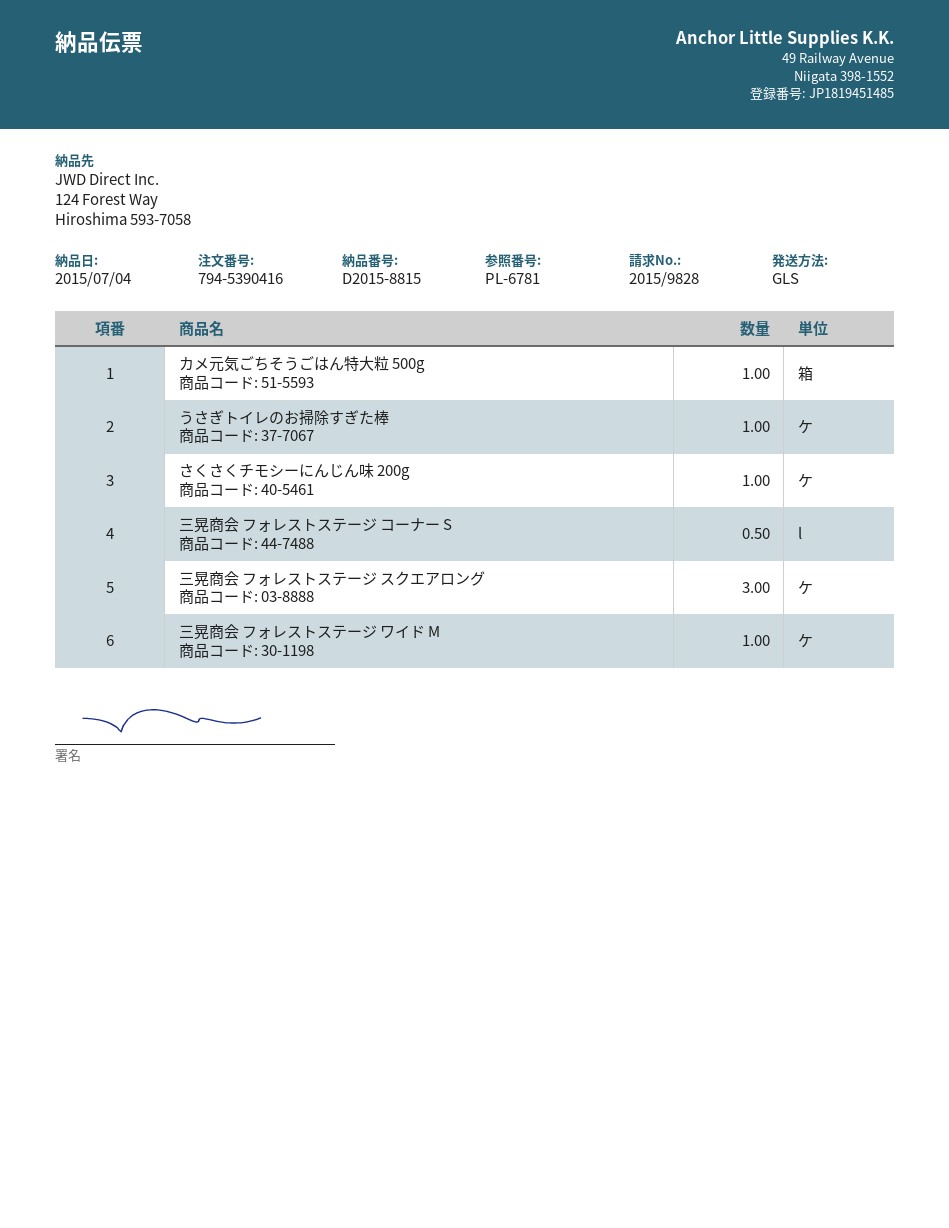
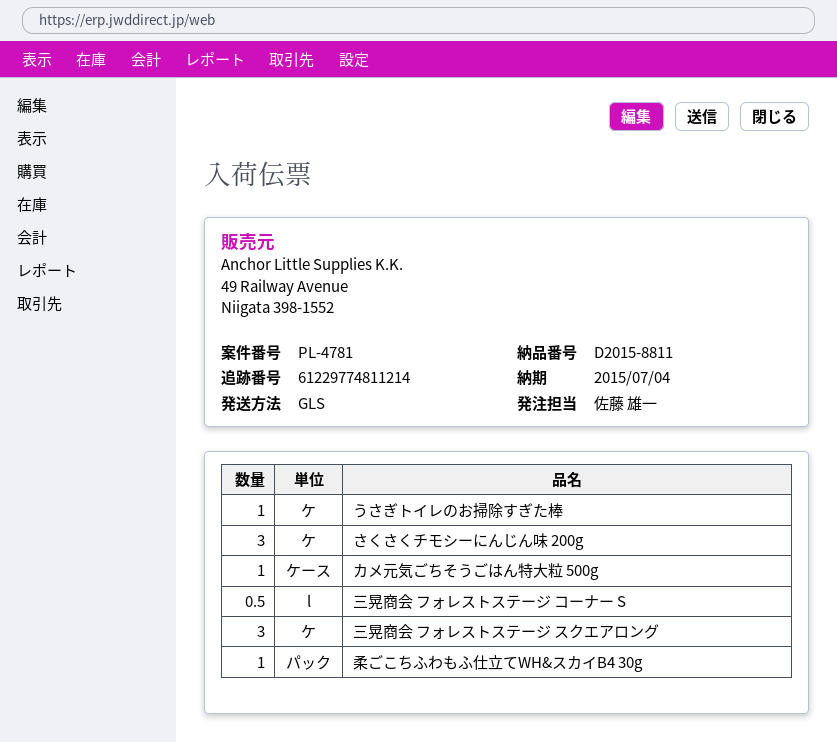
delivery note number: D2015-8815 -> D2015-8811
reference: PL-6781 -> PL-4781
さくさくチモシーにんじん味 200g: 1 -> 3
三晃商会 フォレストステージ ワイド M: 1 -> none
柔ごこちふわもふ仕立てWH&スカイB4 30g: none -> 1

